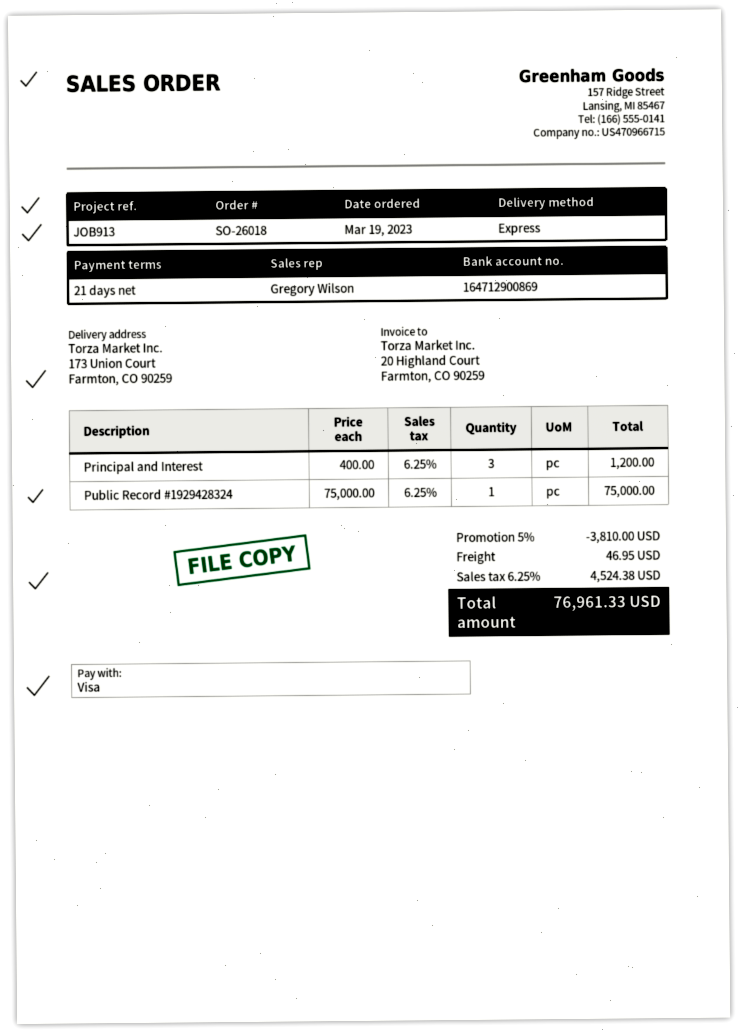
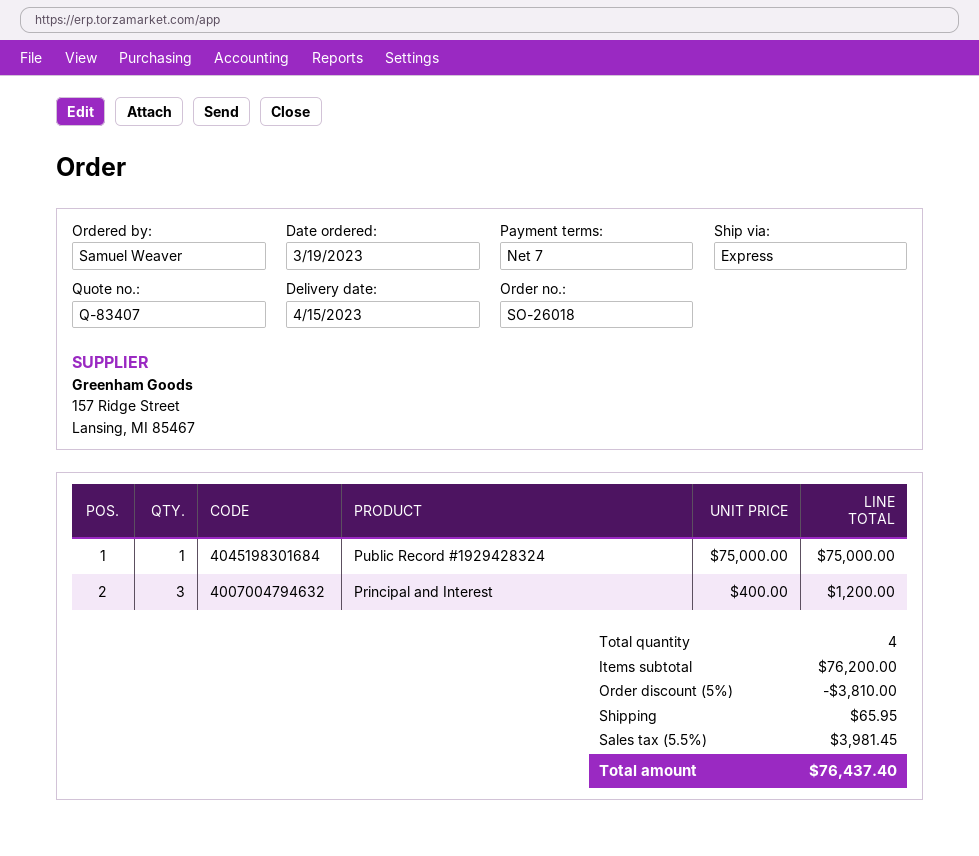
payment terms: 21 days -> 7 days
shipping: 46.95 -> 65.95
tax: 6.25% = 4524.38 -> 5.5% = 3981.45
total: 76961.33 -> 76437.40

